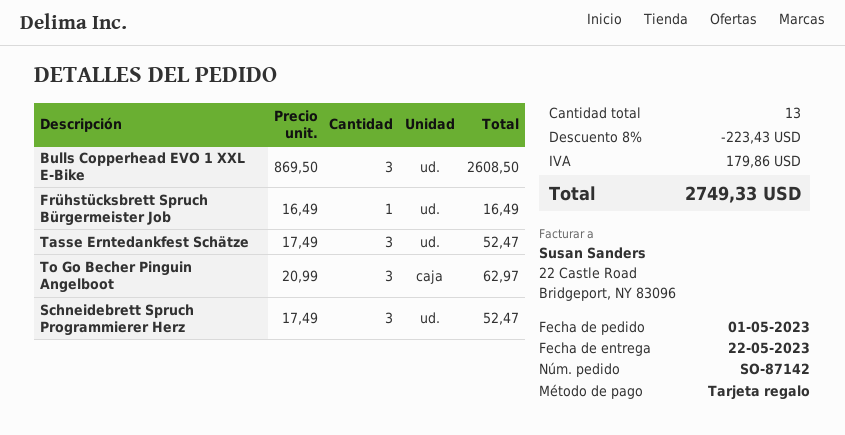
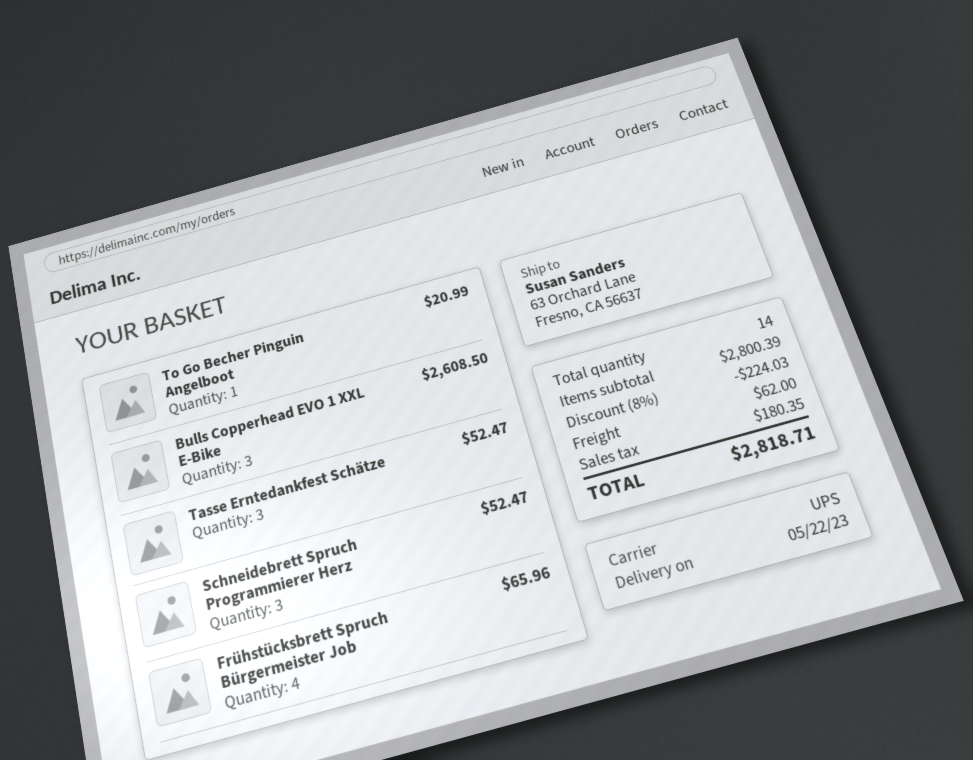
Frühstücksbrett Spruch Bürgermeister Job: 1 for 16.49 -> 4 for 65.96
To Go Becher Pinguin Angelboot: 3 for 62.97 -> 1 for 20.99
total quantity: 13 -> 14
discount: 8% = 223.43 -> 8% = 224.03
shipping: none -> 62.00
tax: 179.86 -> 180.35
total: 2749.33 -> 2818.71

